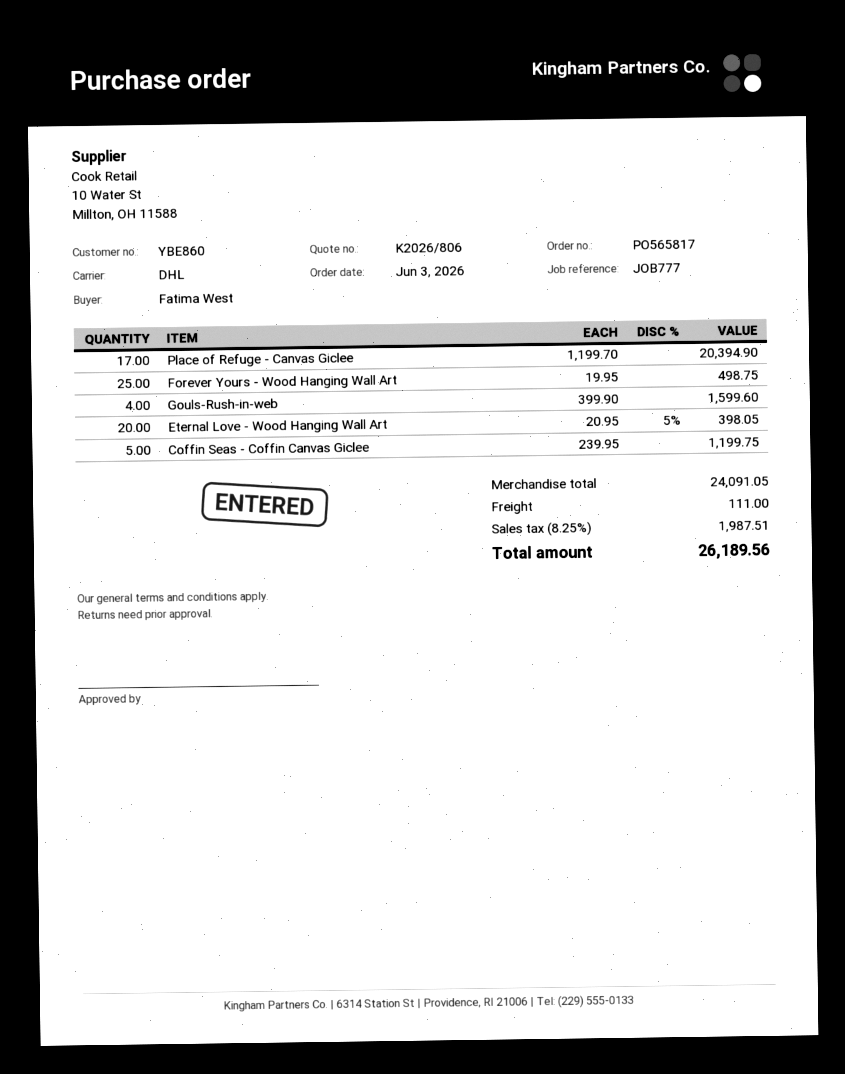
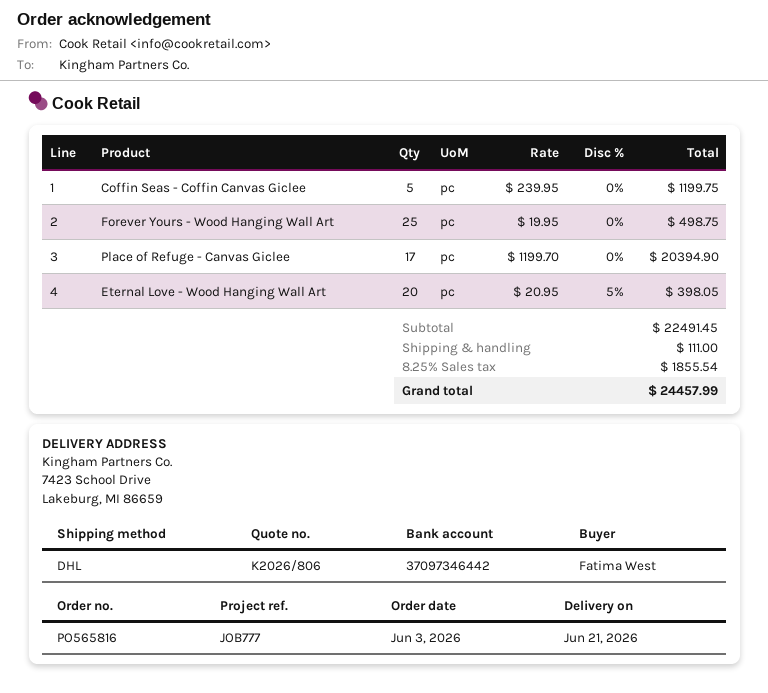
order number: PO565817 -> PO565816
Gouls-Rush-in-web: 4 x 399.90 = 1599.60 -> none
subtotal: 24091.05 -> 22491.45
tax: 8.25% = 1987.51 -> 8.25% = 1855.54
total: 26189.56 -> 24457.99

